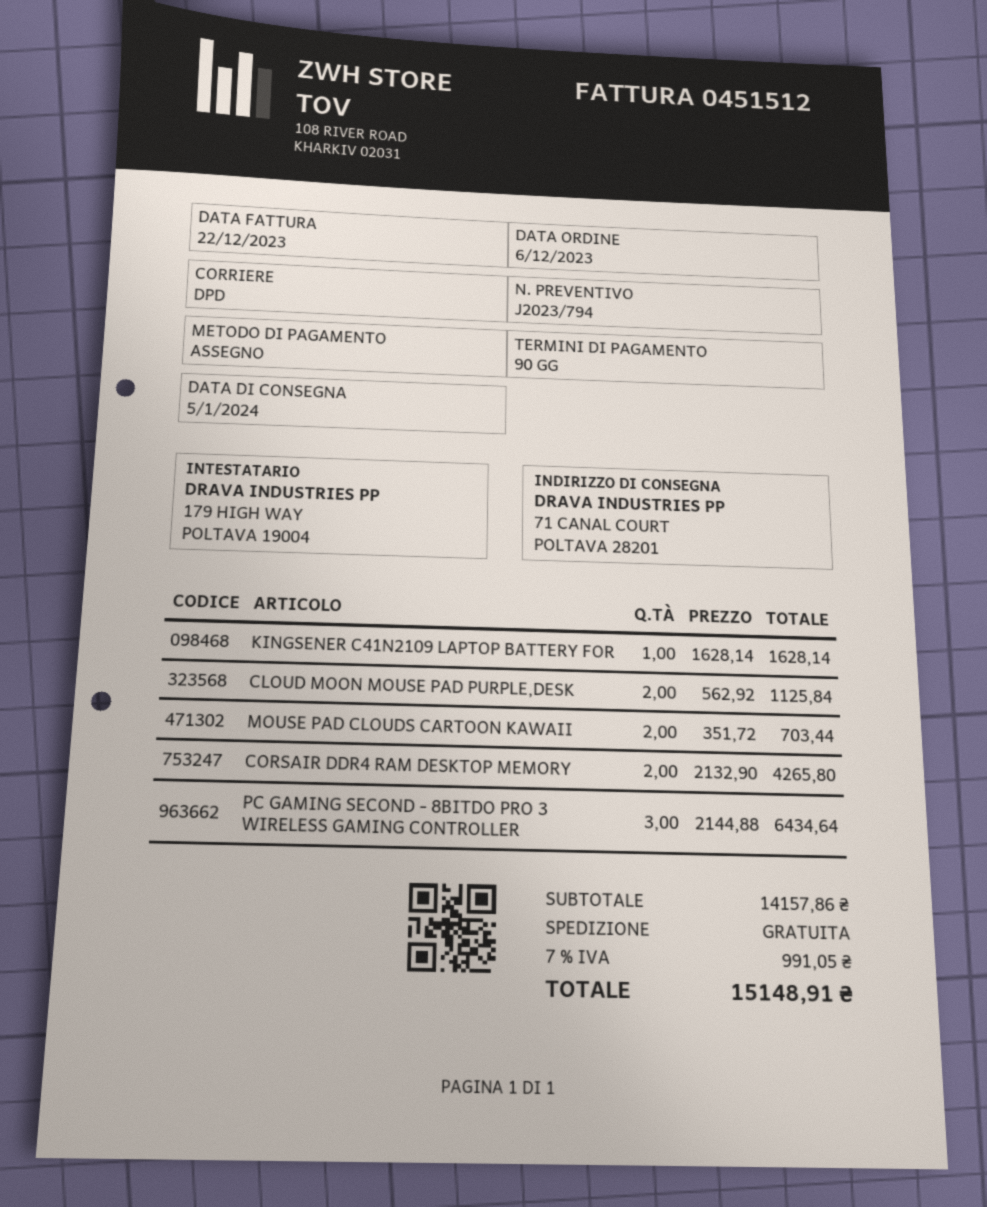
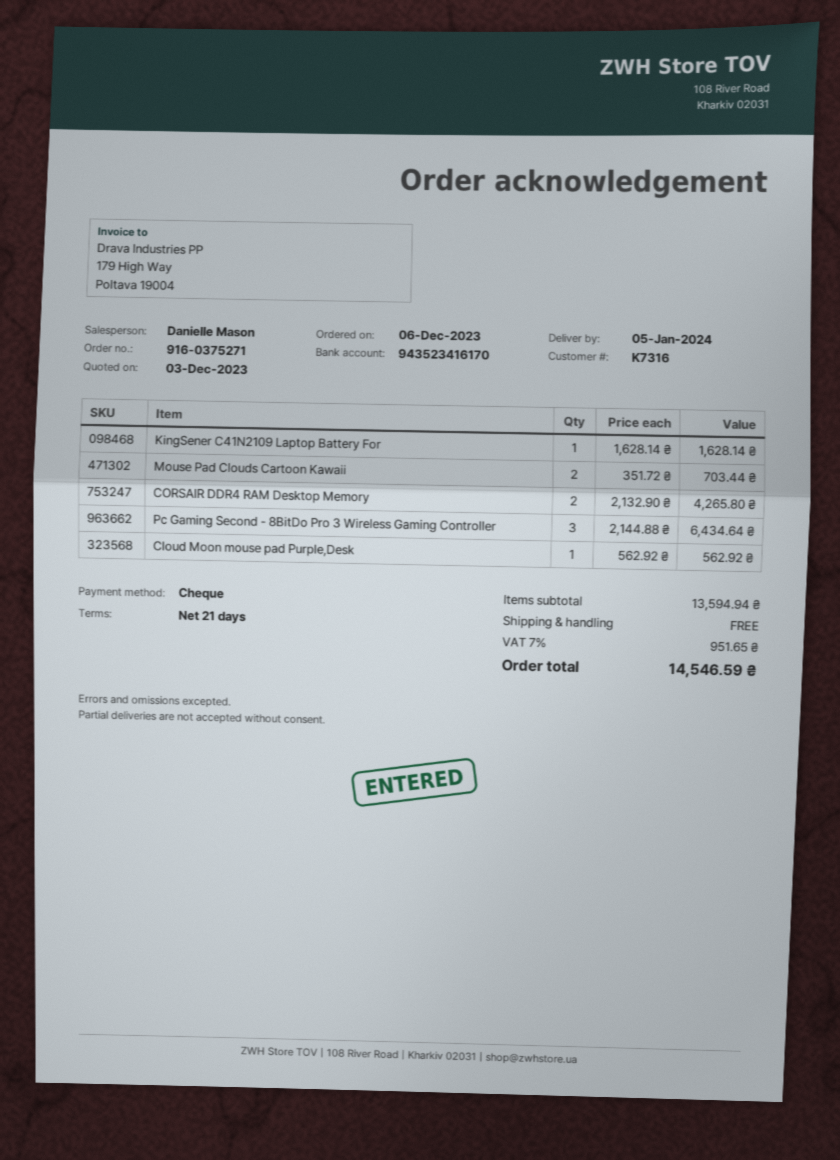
payment terms: 90 days -> 21 days
CLOUD MOON MOUSE PAD PURPLE,DESK: 2 x 562.92 = 1125.84 -> 1 x 562.92 = 562.92
subtotal: 14157.86 -> 13594.94
tax: 7% = 991.05 -> 7% = 951.65
total: 15148.91 -> 14546.59

